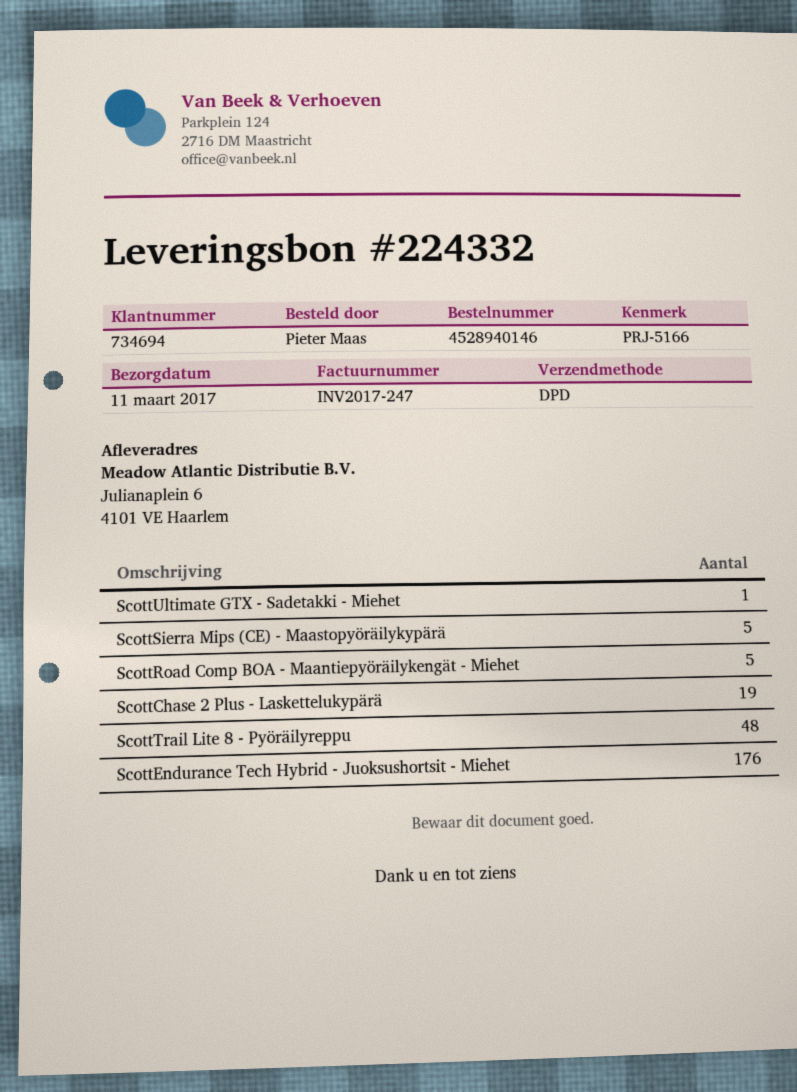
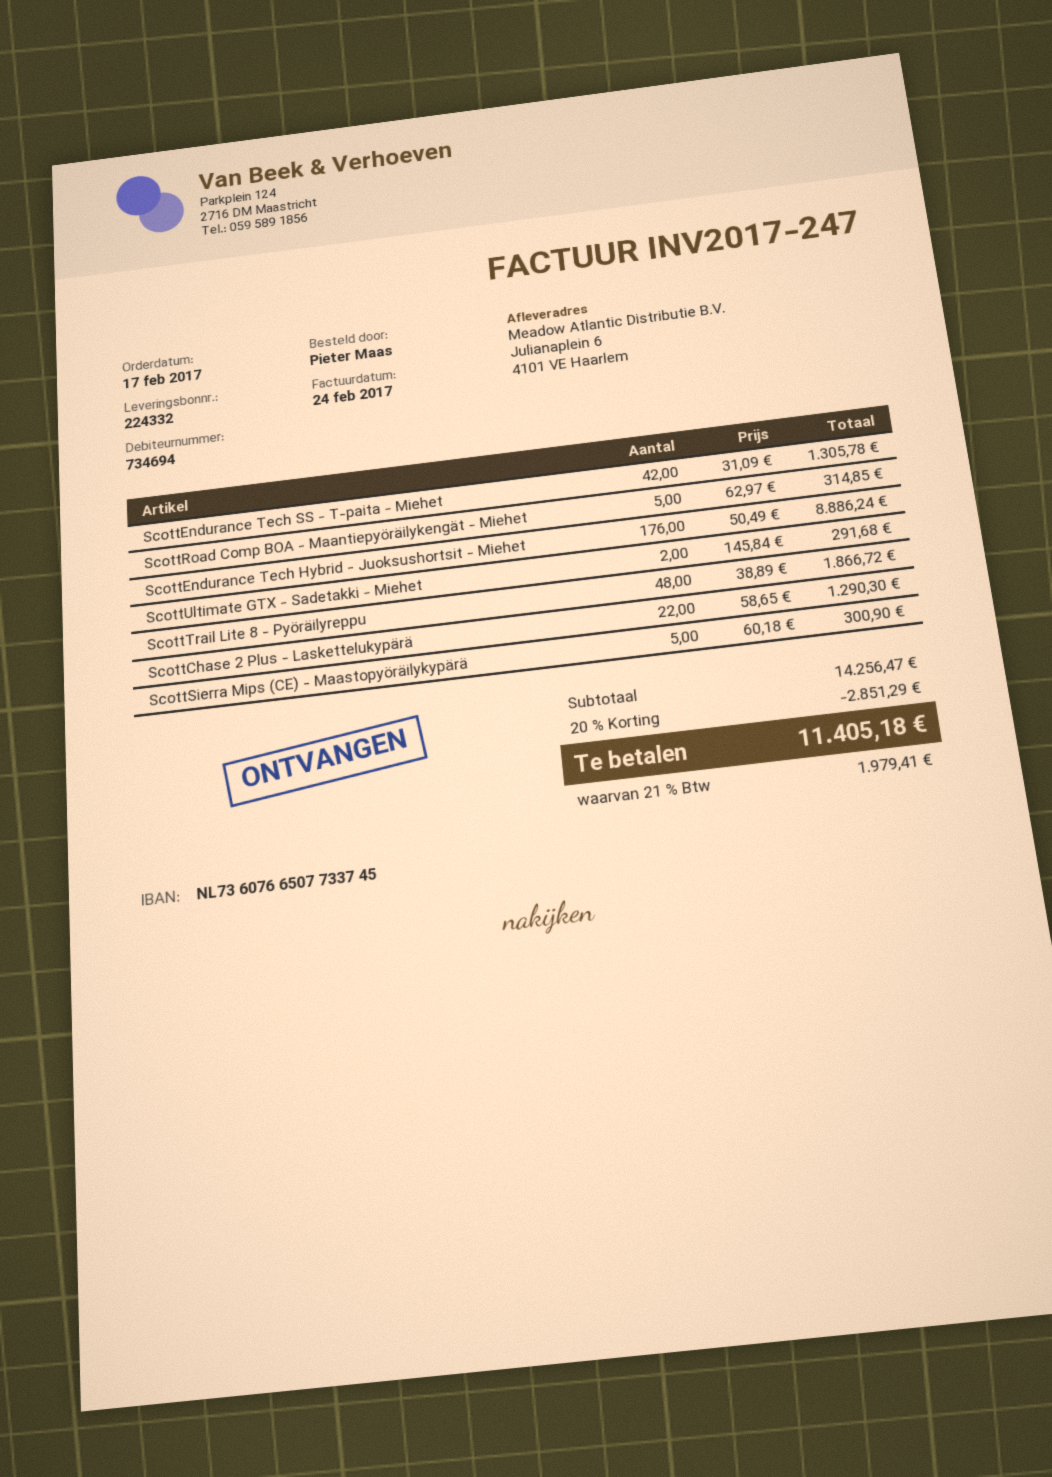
ScottUltimate GTX - Sadetakki - Miehet: 1 -> 2
ScottChase 2 Plus - Laskettelukypärä: 19 -> 22
ScottEndurance Tech SS - T-paita - Miehet: none -> 42

